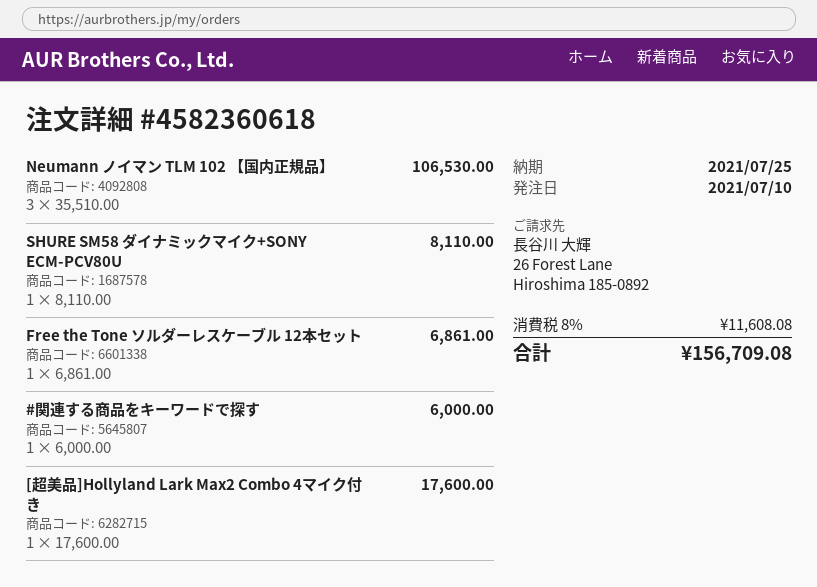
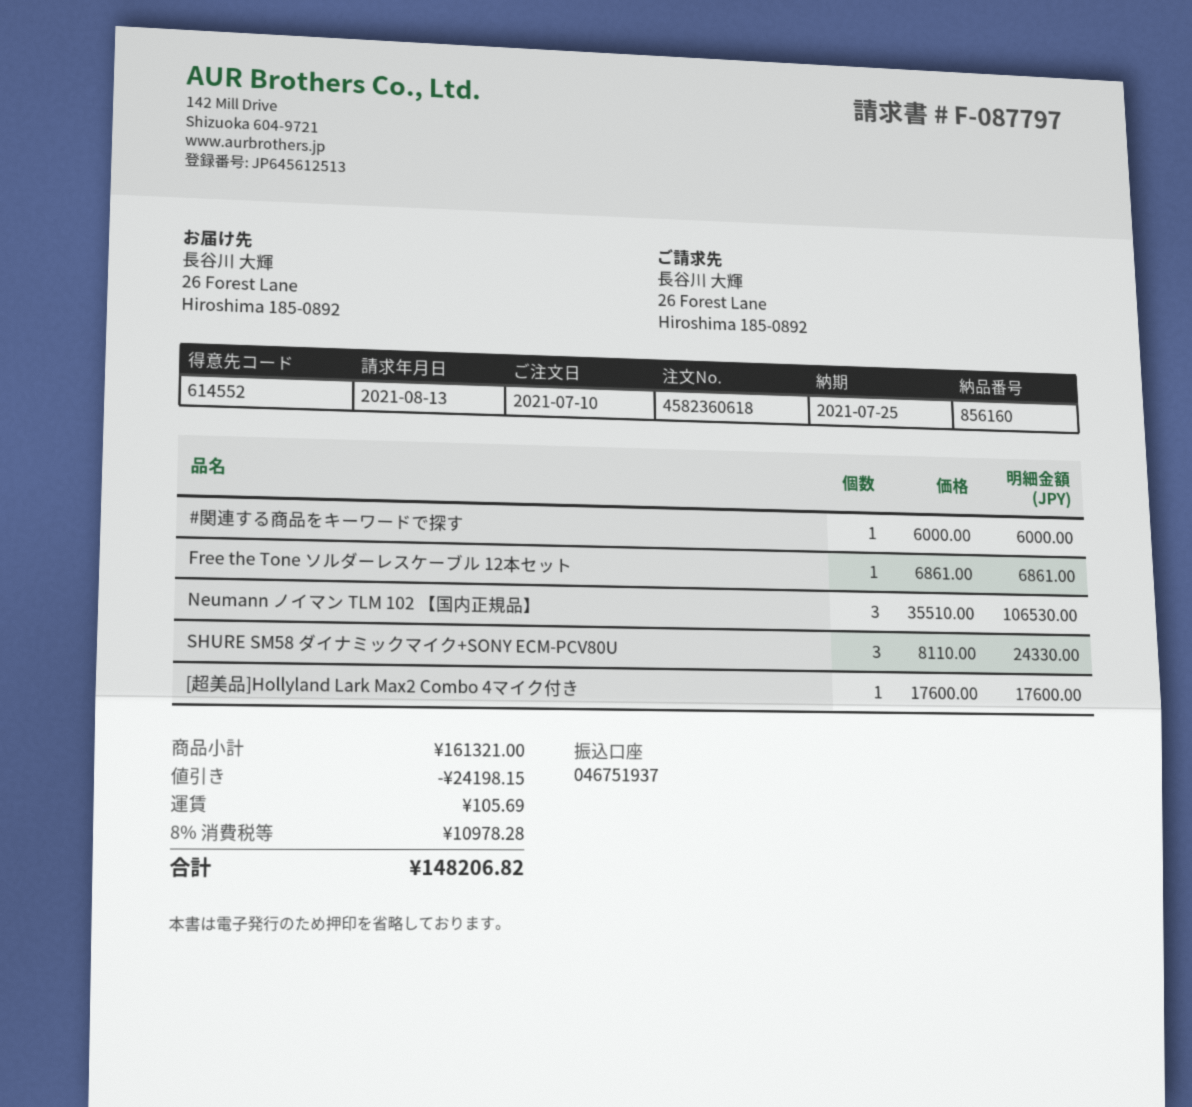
SHURE SM58 ダイナミックマイク+SONY ECM-PCV80U: 1 x 8110.00 = 8110.00 -> 3 x 8110.00 = 24330.00
discount: none -> 24198.15
shipping: none -> 105.69
tax: 8% = 11608.08 -> 8% = 10978.28
total: 156709.08 -> 148206.82

